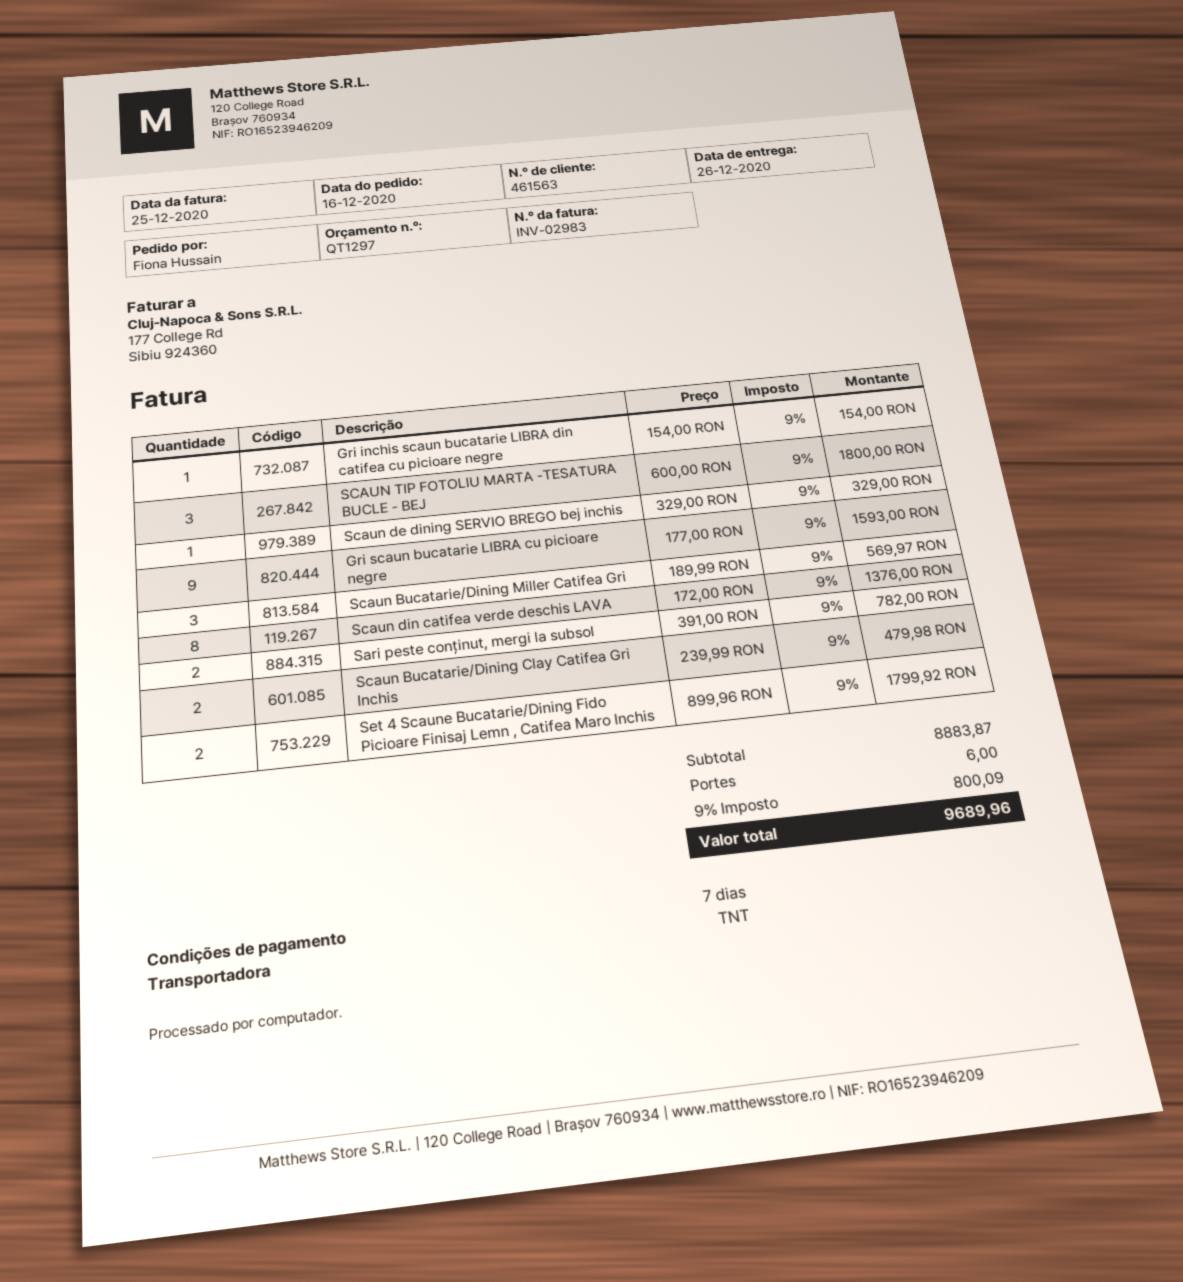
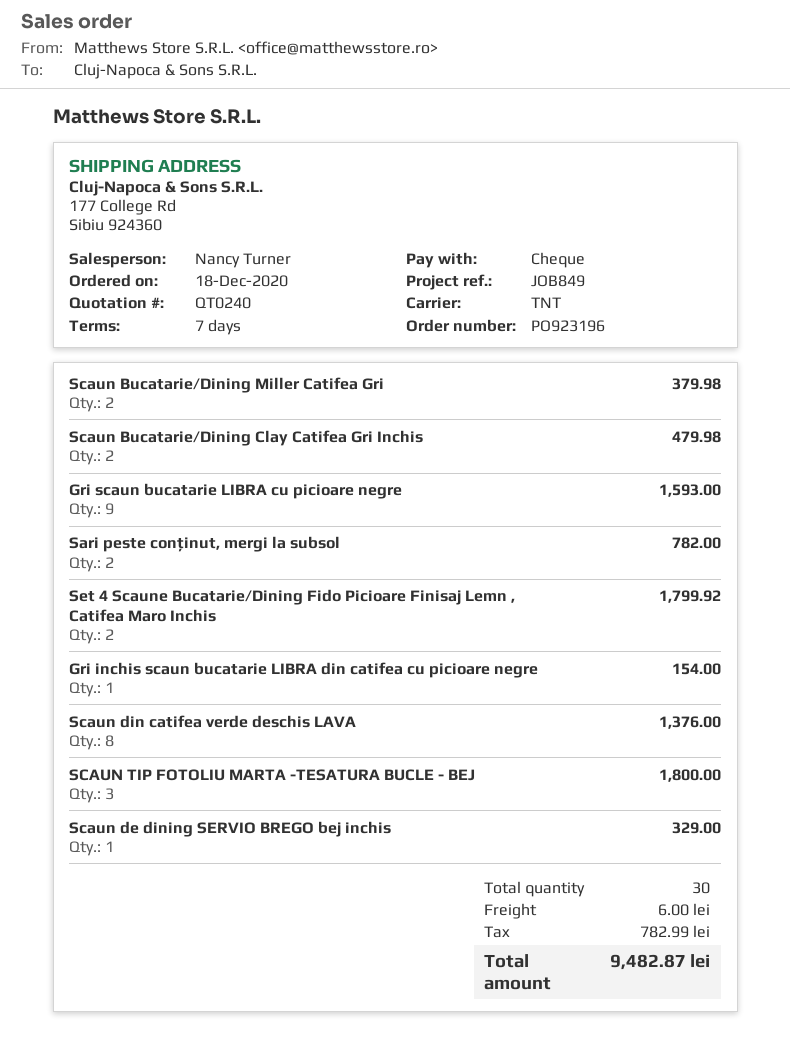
quote number: QT1297 -> QT0240
order date: 2020-12-16 -> 2020-12-18
Scaun Bucatarie/Dining Miller Catifea Gri: 3 for 569.97 -> 2 for 379.98
tax: 800.09 -> 782.99
total: 9689.96 -> 9482.87

